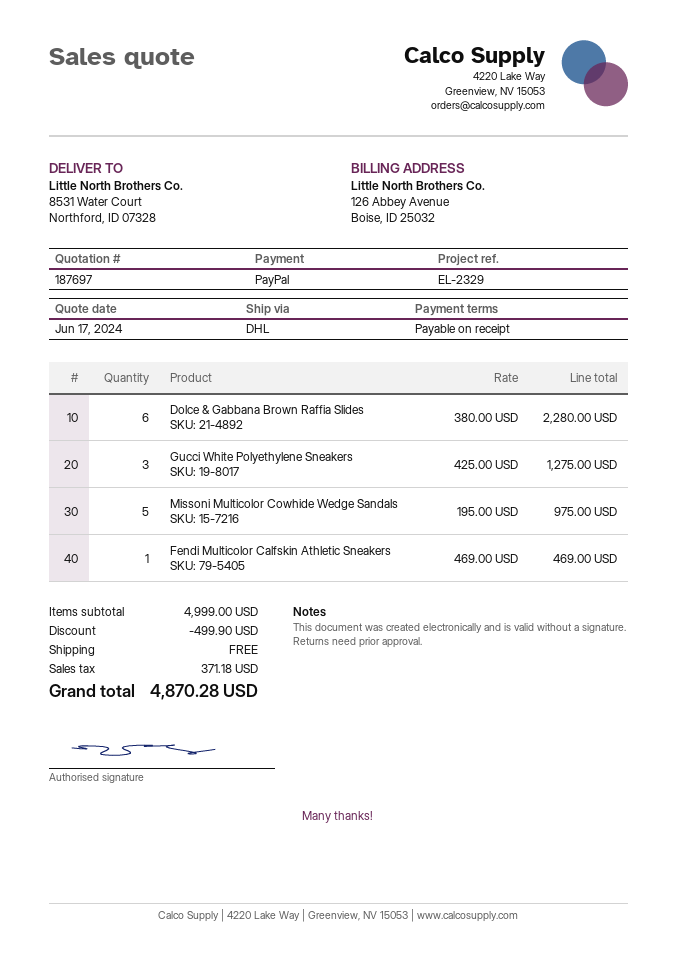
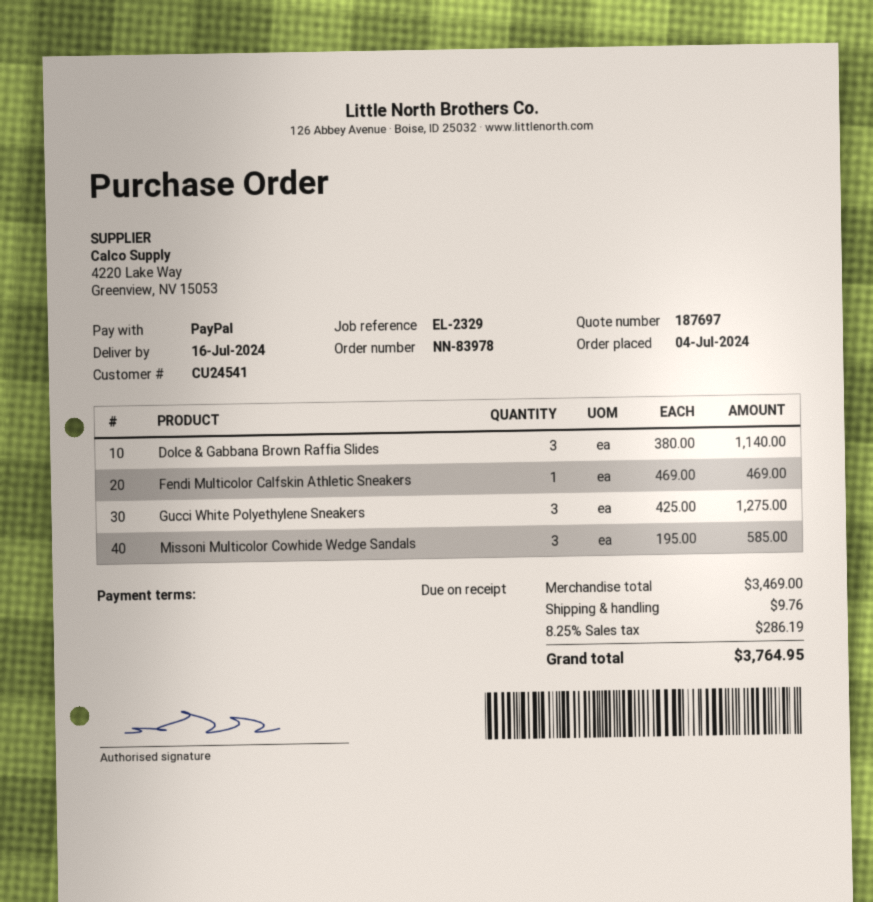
Dolce & Gabbana Brown Raffia Slides: 6 x 380.00 = 2280.00 -> 3 x 380.00 = 1140.00
Missoni Multicolor Cowhide Wedge Sandals: 5 x 195.00 = 975.00 -> 3 x 195.00 = 585.00
subtotal: 4999.00 -> 3469.00
discount: 499.90 -> none
shipping: 0.00 -> 9.76
tax: 371.18 -> 286.19
total: 4870.28 -> 3764.95

